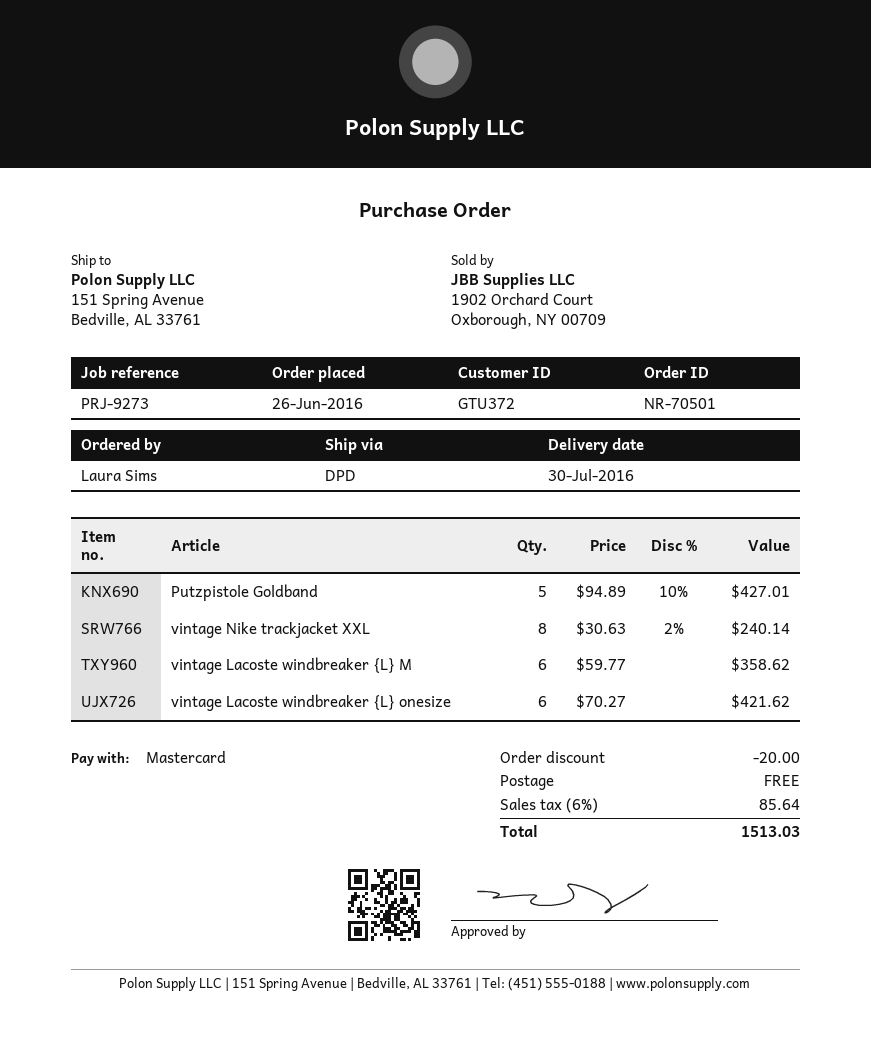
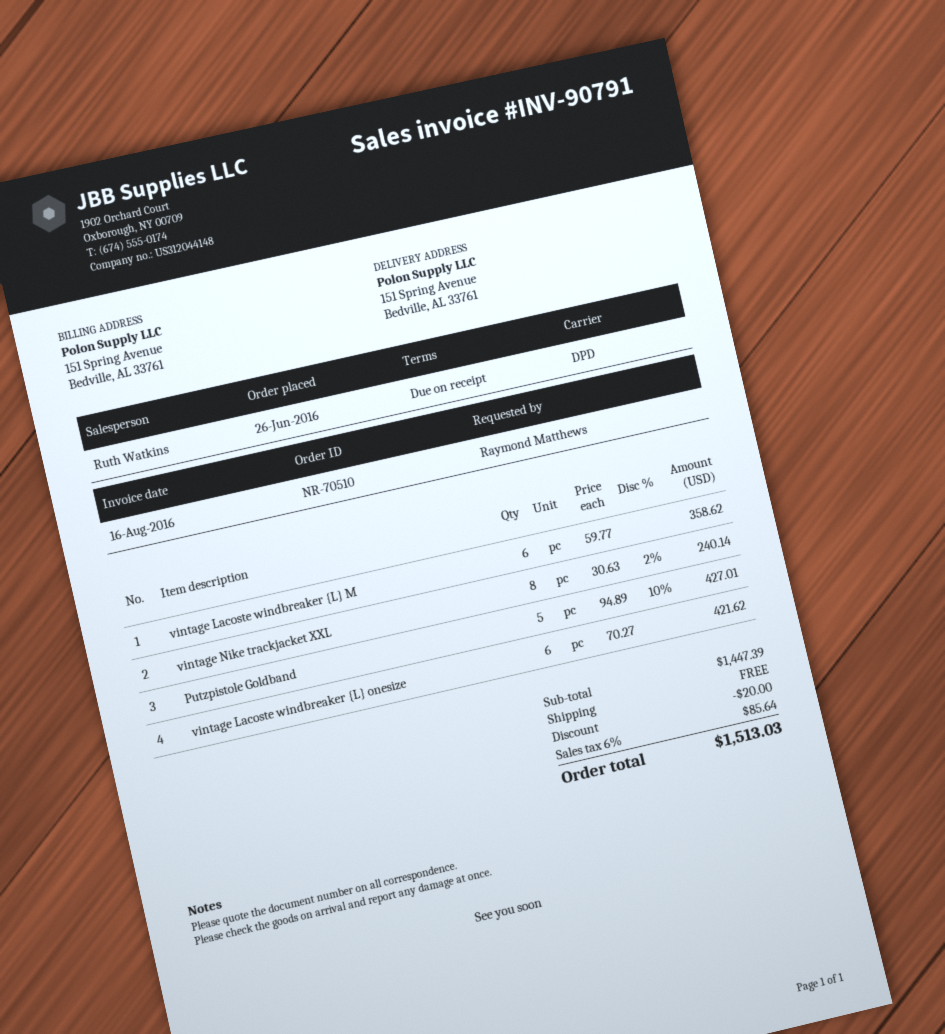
order number: NR-70501 -> NR-70510
ordered by: Laura Sims -> Raymond Matthews

